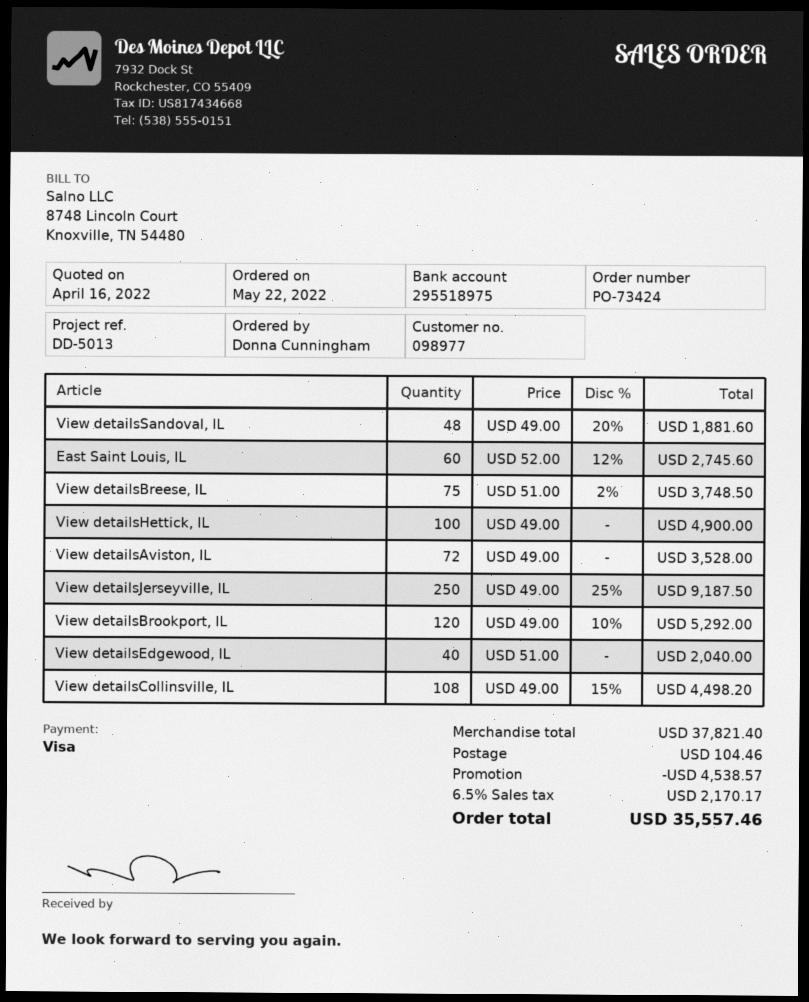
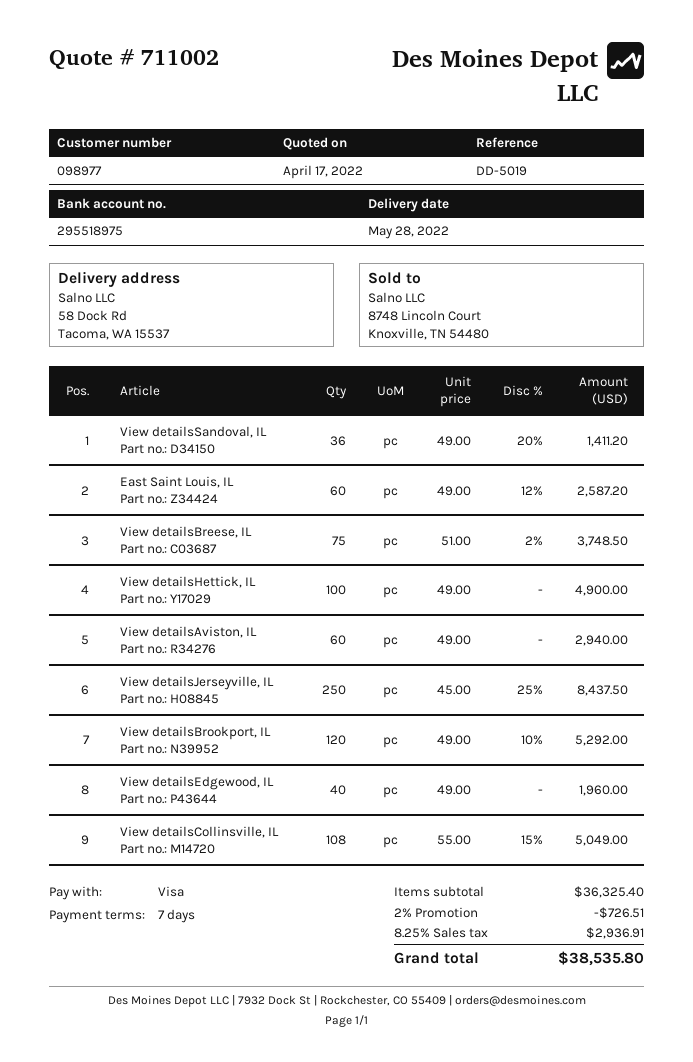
quote date: 2022-04-16 -> 2022-04-17
reference: DD-5013 -> DD-5019
View detailsSandoval, IL: 48 x 49.00 - 20% = 1881.60 -> 36 x 49.00 - 20% = 1411.20
East Saint Louis, IL: 60 x 52.00 - 12% = 2745.60 -> 60 x 49.00 - 12% = 2587.20
View detailsAviston, IL: 72 x 49.00 = 3528.00 -> 60 x 49.00 = 2940.00
View detailsJerseyville, IL: 250 x 49.00 - 25% = 9187.50 -> 250 x 45.00 - 25% = 8437.50
View detailsEdgewood, IL: 40 x 51.00 = 2040.00 -> 40 x 49.00 = 1960.00
View detailsCollinsville, IL: 108 x 49.00 - 15% = 4498.20 -> 108 x 55.00 - 15% = 5049.00
subtotal: 37821.40 -> 36325.40
discount: 4538.57 -> 726.51
shipping: 104.46 -> none
tax: 6.5% = 2170.17 -> 8.25% = 2936.91
total: 35557.46 -> 38535.80

